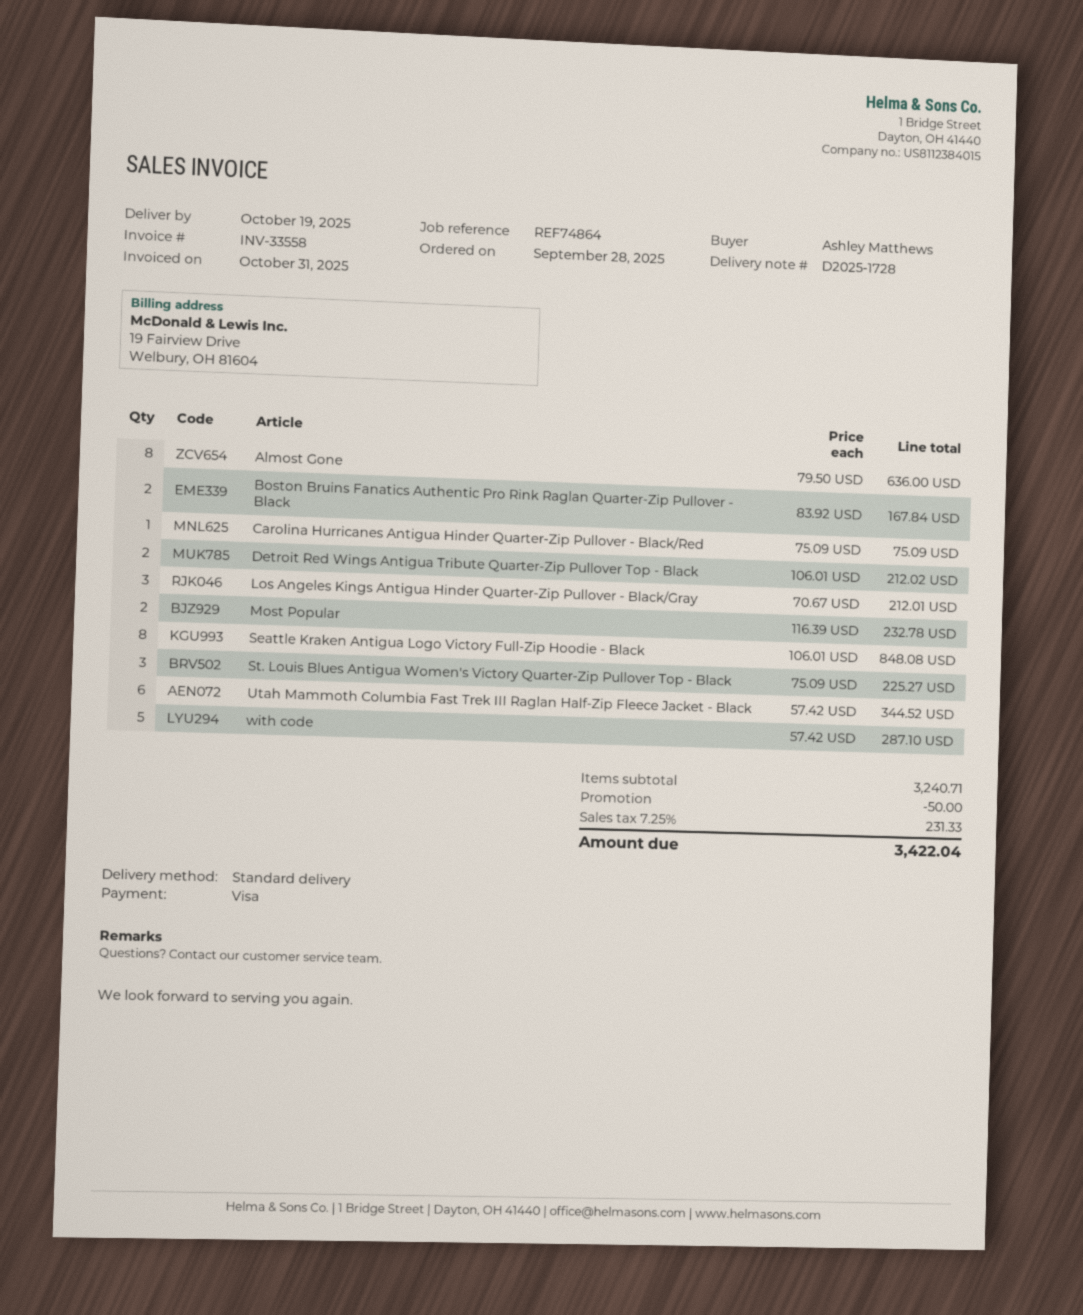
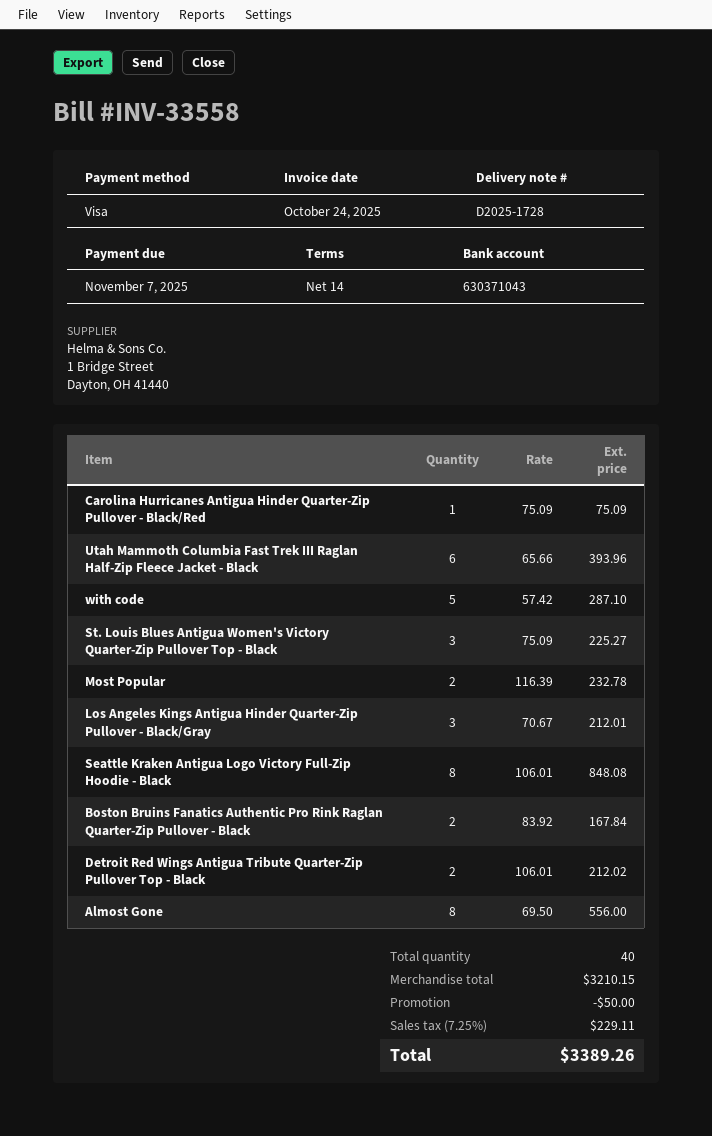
invoice date: 2025-10-31 -> 2025-10-24
Almost Gone: 8 x 79.50 = 636.00 -> 8 x 69.50 = 556.00
Utah Mammoth Columbia Fast Trek III Raglan Half-Zip Fleece Jacket - Black: 6 x 57.42 = 344.52 -> 6 x 65.66 = 393.96
subtotal: 3240.71 -> 3210.15
tax: 7.25% = 231.33 -> 7.25% = 229.11
total: 3422.04 -> 3389.26

